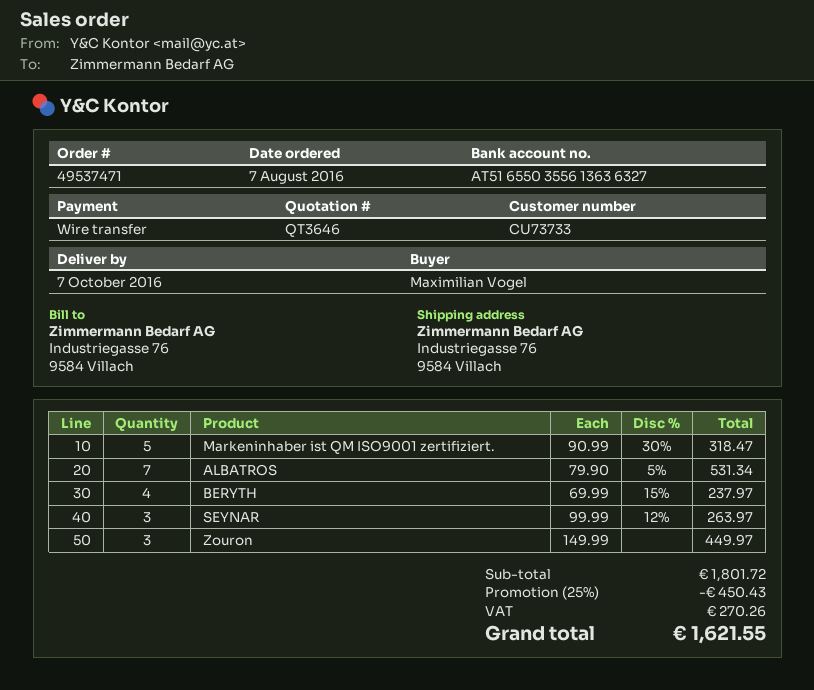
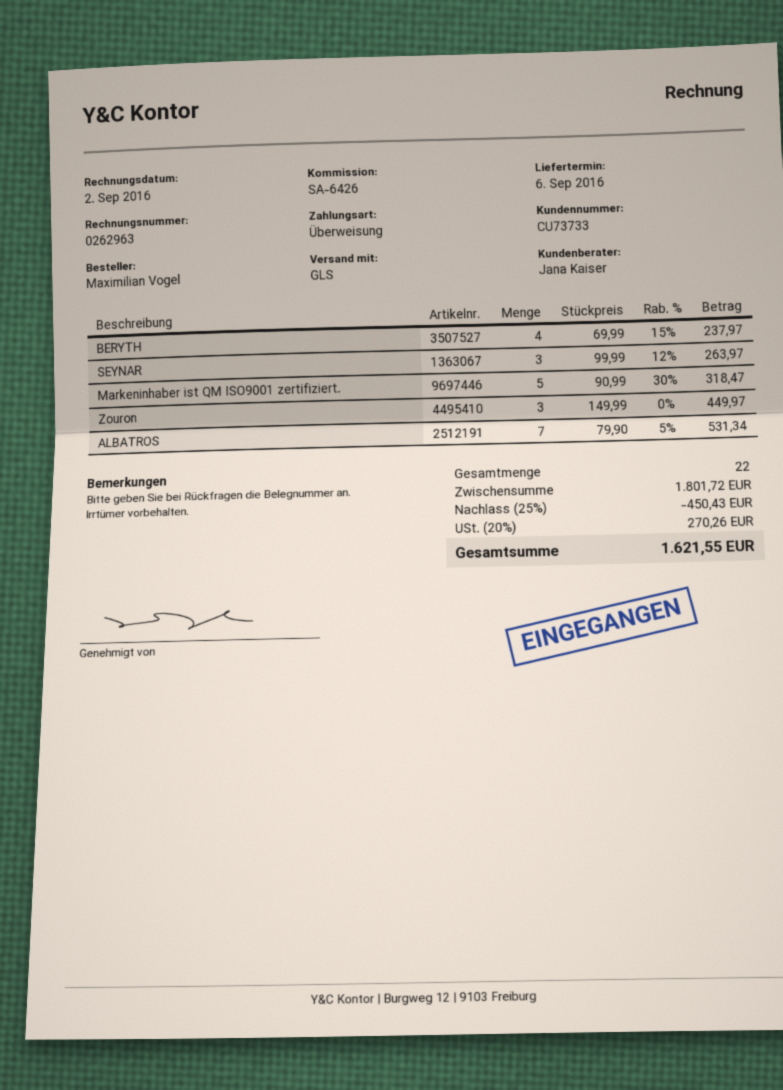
delivery date: 2016-10-07 -> 2016-09-06

